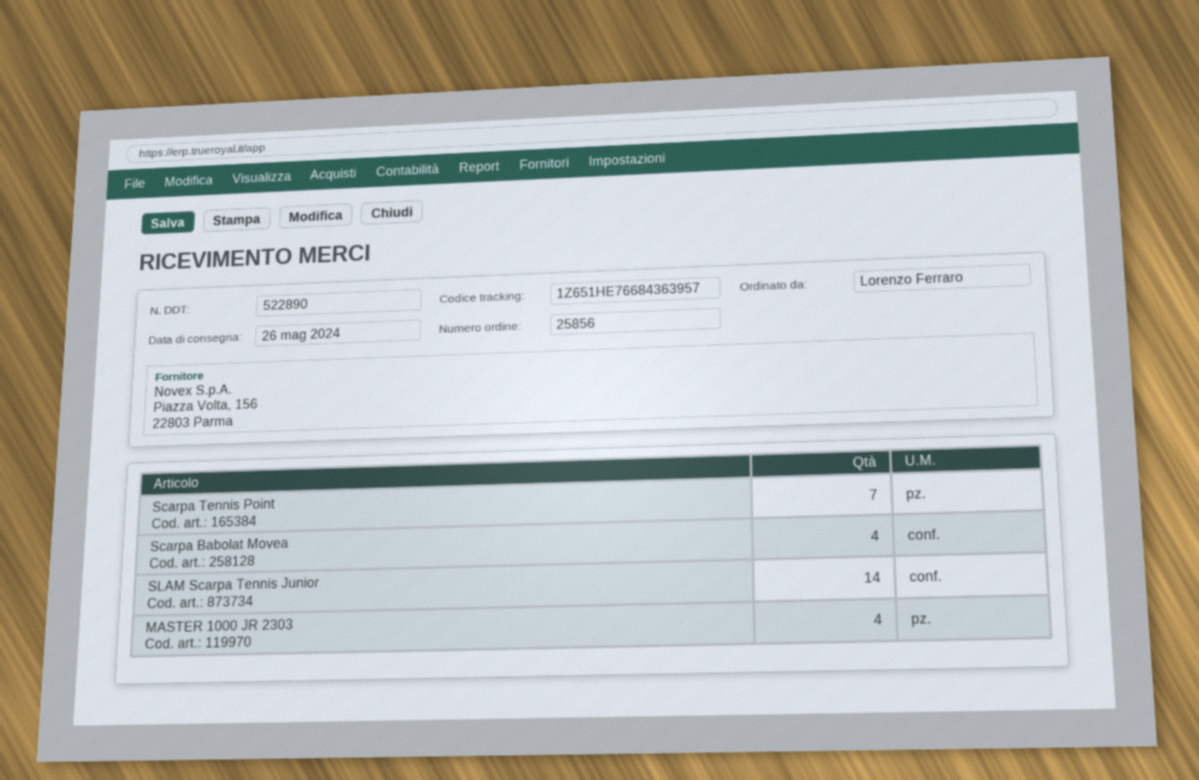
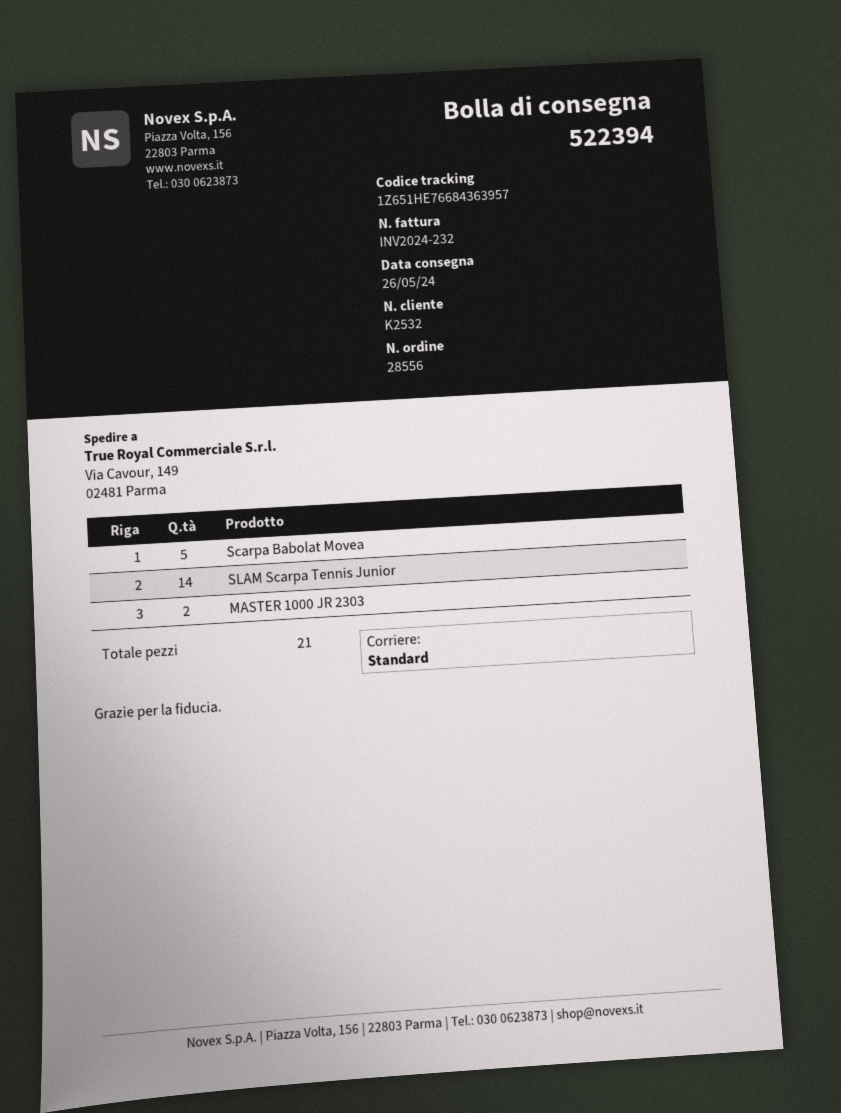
order number: 25856 -> 28556
delivery note number: 522890 -> 522394
Scarpa Tennis Point: 7 -> none
Scarpa Babolat Movea: 4 -> 5
MASTER 1000 JR 2303: 4 -> 2

